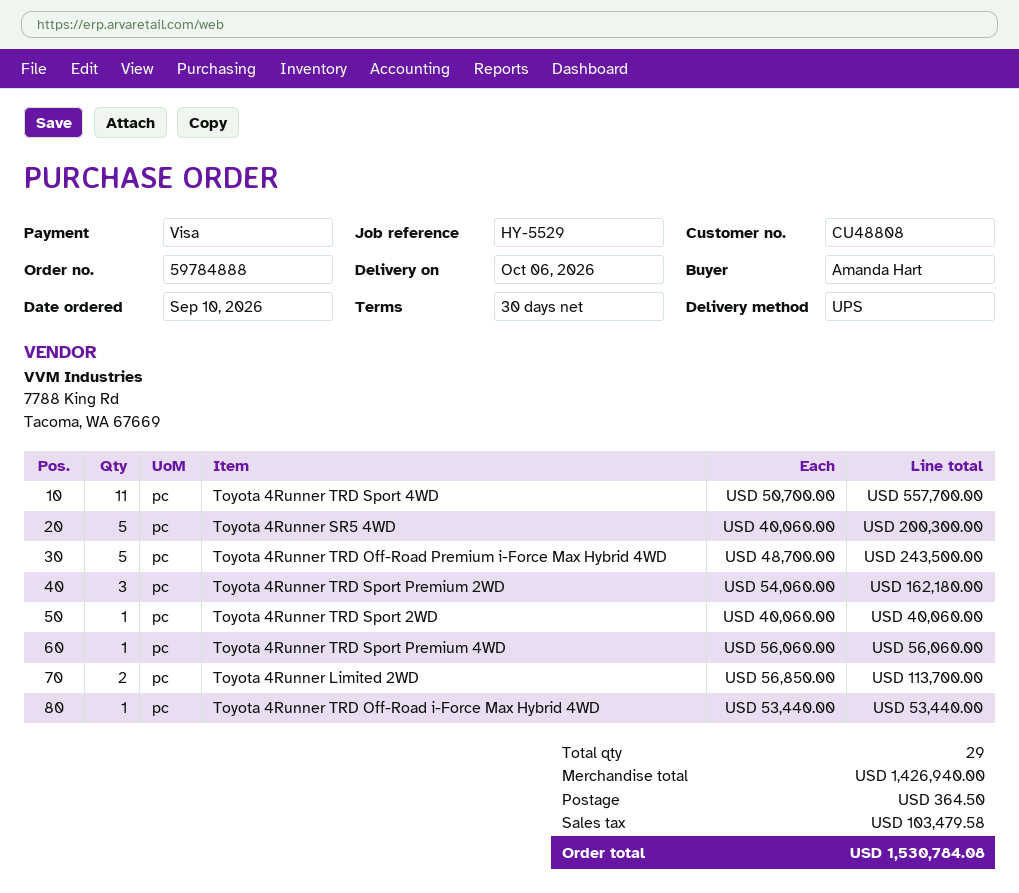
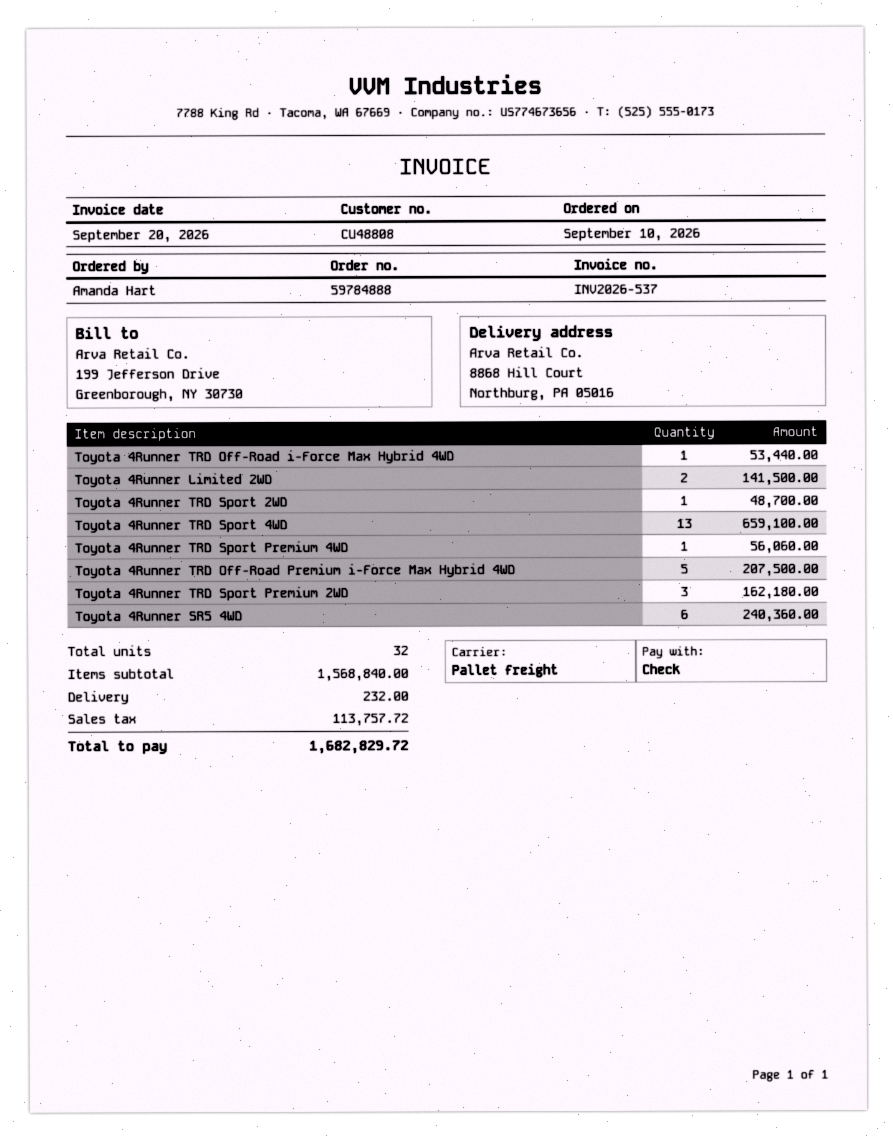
payment method: Visa -> cheque
shipping method: UPS -> pallet freight
Toyota 4Runner TRD Sport 4WD: 11 for 557700.00 -> 13 for 659100.00
Toyota 4Runner SR5 4WD: 5 for 200300.00 -> 6 for 240360.00
Toyota 4Runner TRD Off-Road Premium i-Force Max Hybrid 4WD: 5 for 243500.00 -> 5 for 207500.00
Toyota 4Runner TRD Sport 2WD: 1 for 40060.00 -> 1 for 48700.00
Toyota 4Runner Limited 2WD: 2 for 113700.00 -> 2 for 141500.00
total quantity: 29 -> 32
subtotal: 1426940.00 -> 1568840.00
shipping: 364.50 -> 232.00
tax: 103479.58 -> 113757.72
total: 1530784.08 -> 1682829.72

